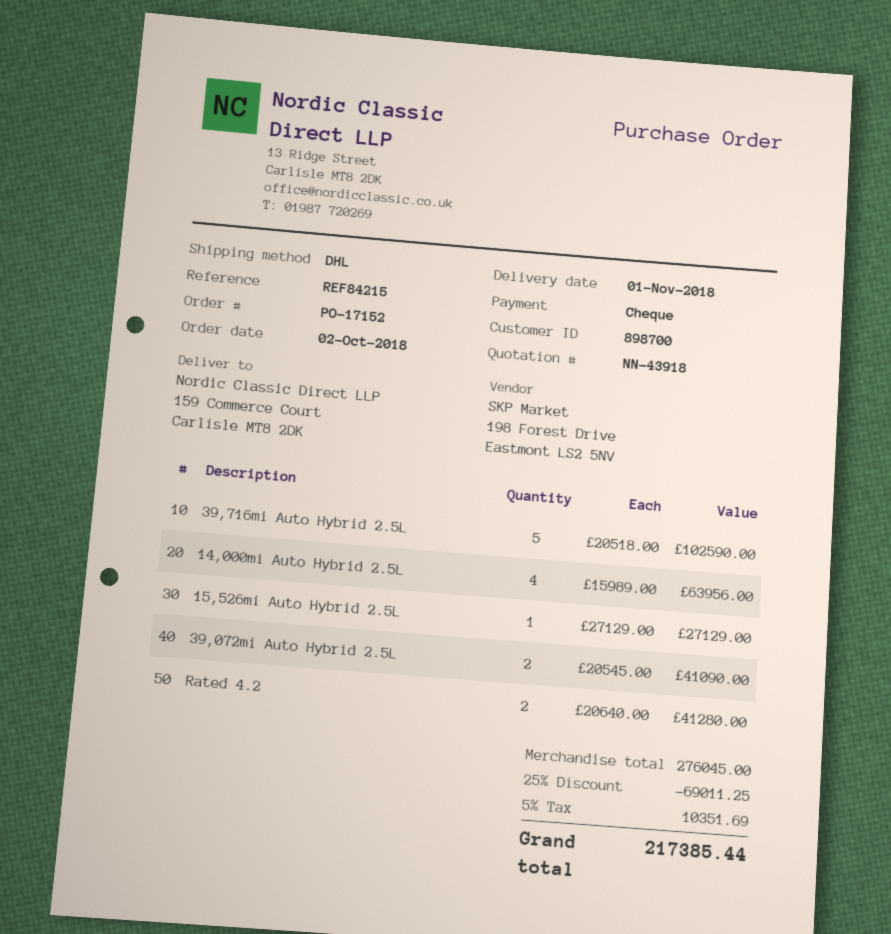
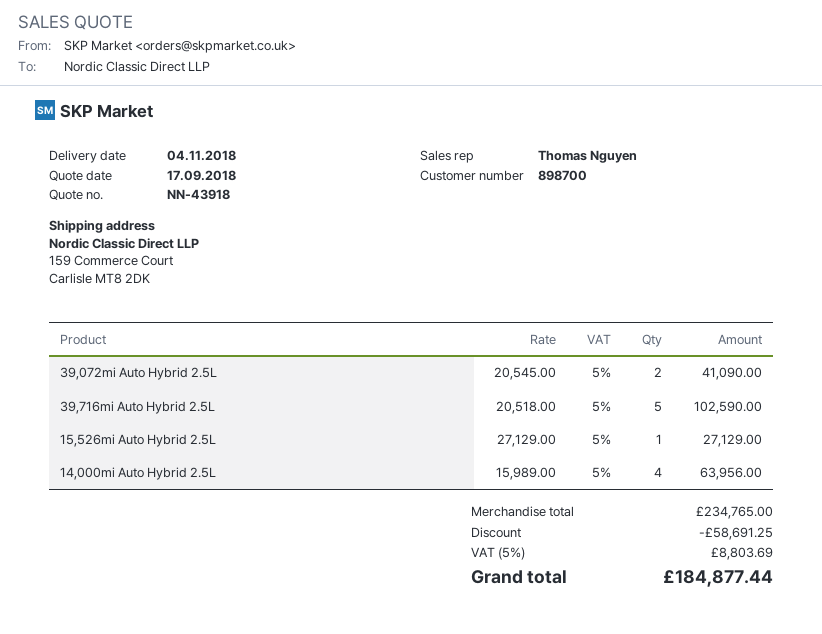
delivery date: 2018-11-01 -> 2018-11-04
Rated 4.2: 2 x 20640.00 = 41280.00 -> none
subtotal: 276045.00 -> 234765.00
discount: 69011.25 -> 58691.25
tax: 5% = 10351.69 -> 5% = 8803.69
total: 217385.44 -> 184877.44

